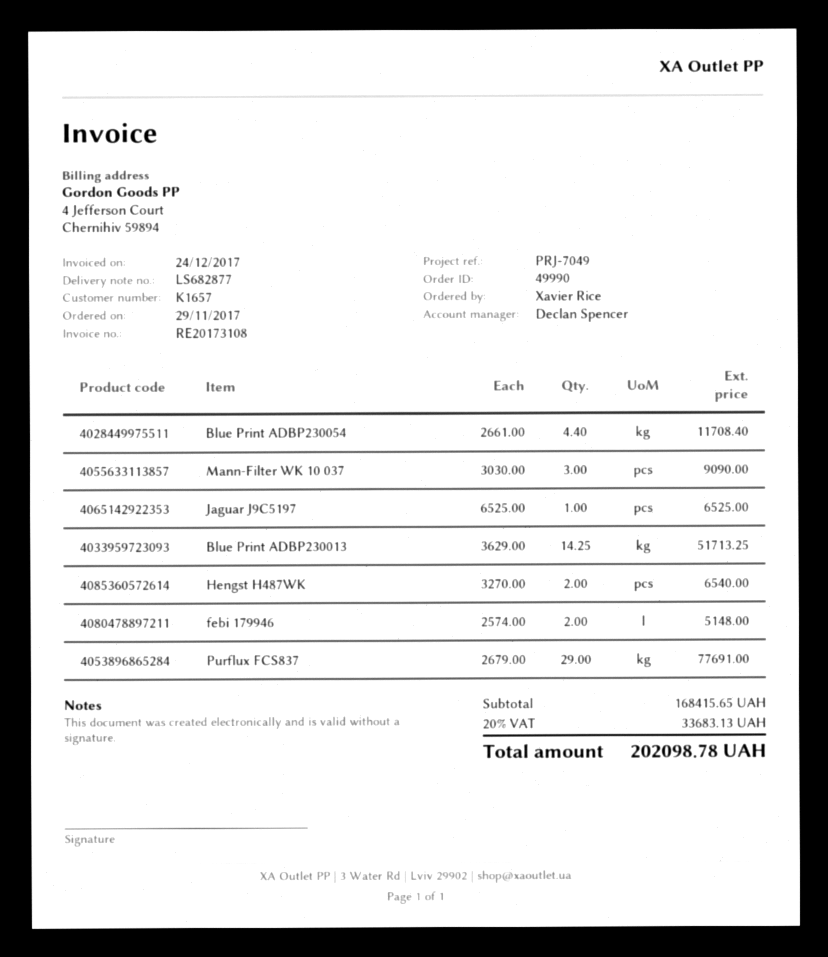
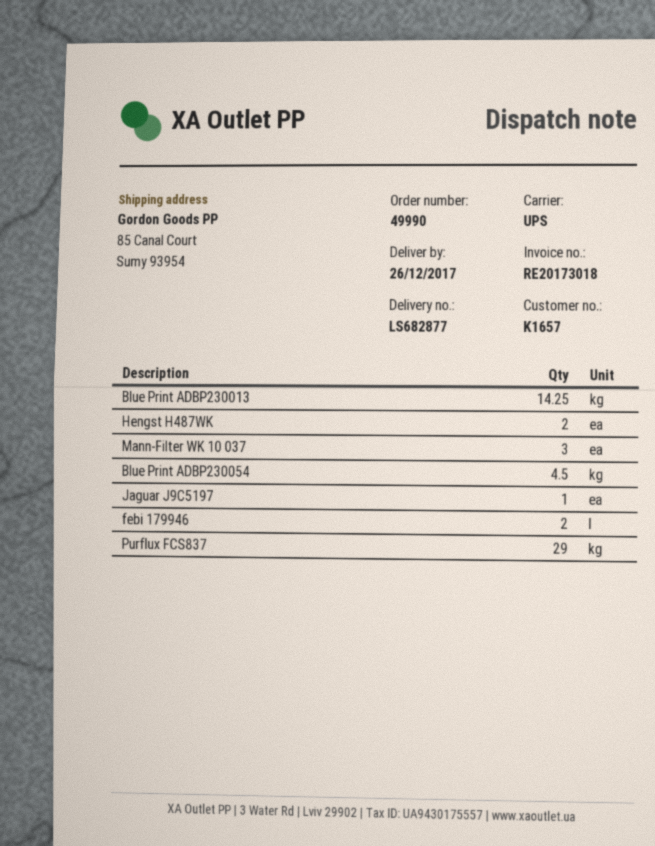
invoice number: RE20173108 -> RE20173018
Blue Print ADBP230054: 4.4 -> 4.5

